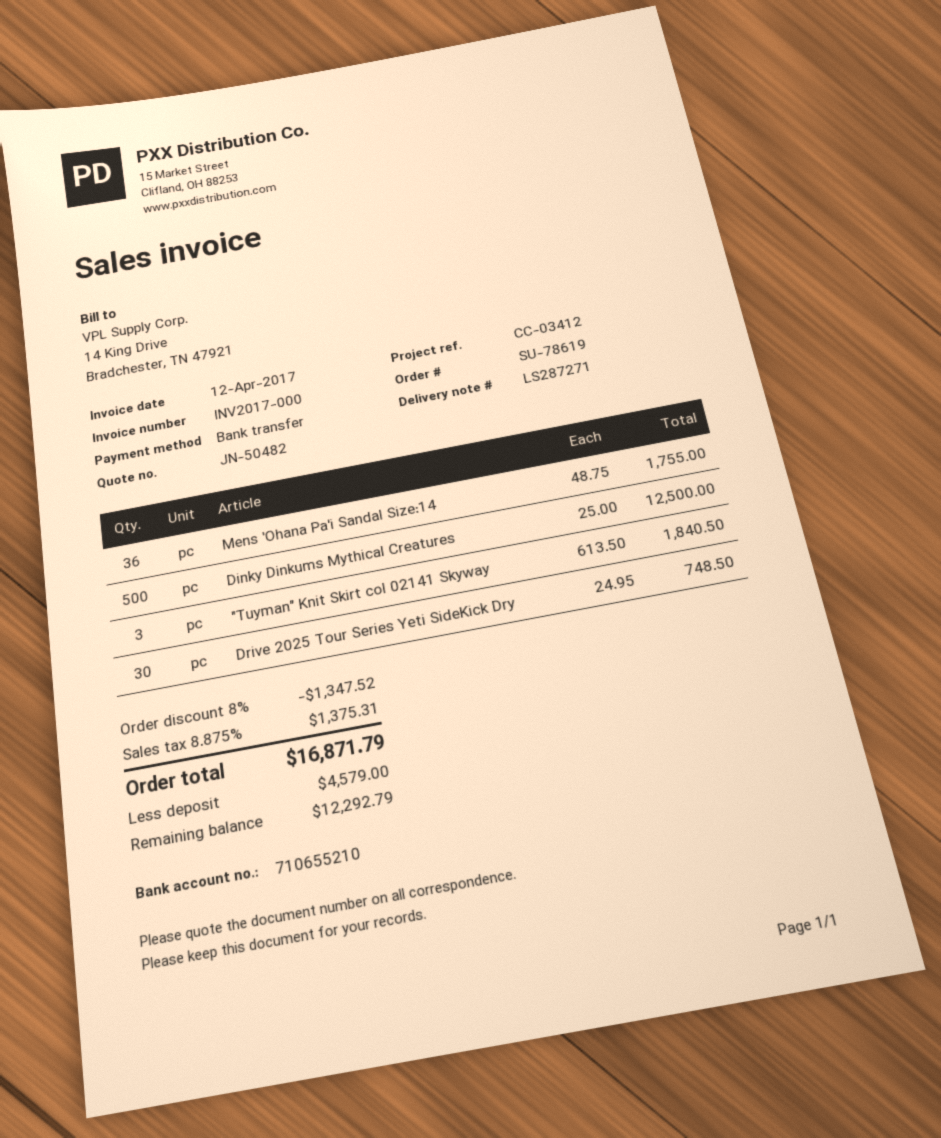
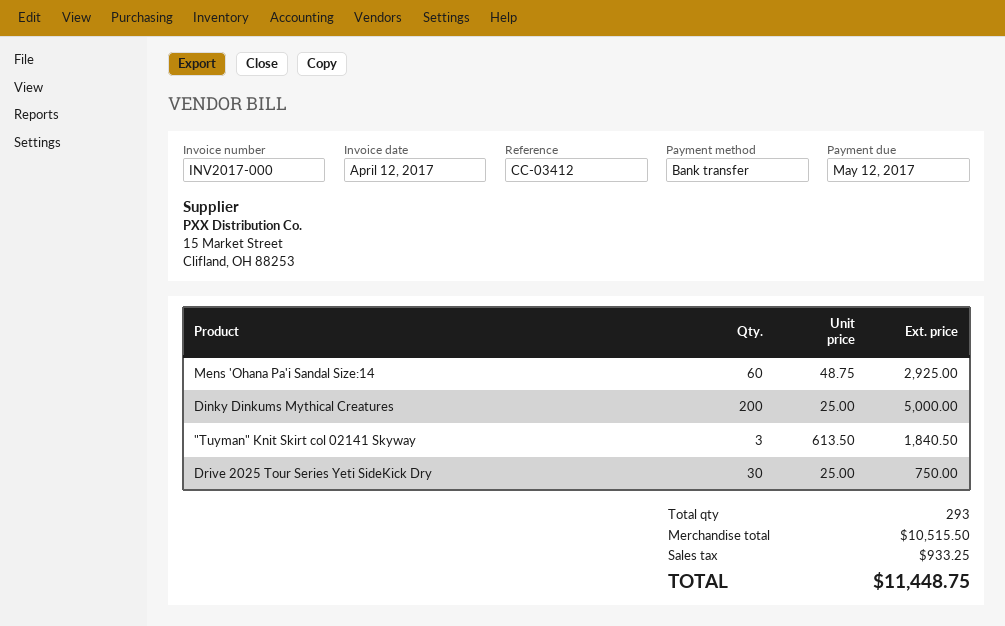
Mens 'Ohana Pa'i Sandal Size:14: 36 x 48.75 = 1755.00 -> 60 x 48.75 = 2925.00
Dinky Dinkums Mythical Creatures: 500 x 25.00 = 12500.00 -> 200 x 25.00 = 5000.00
Drive 2025 Tour Series Yeti SideKick Dry: 30 x 24.95 = 748.50 -> 30 x 25.00 = 750.00
discount: 8% = 1347.52 -> none
tax: 1375.31 -> 933.25
total: 16871.79 -> 11448.75

